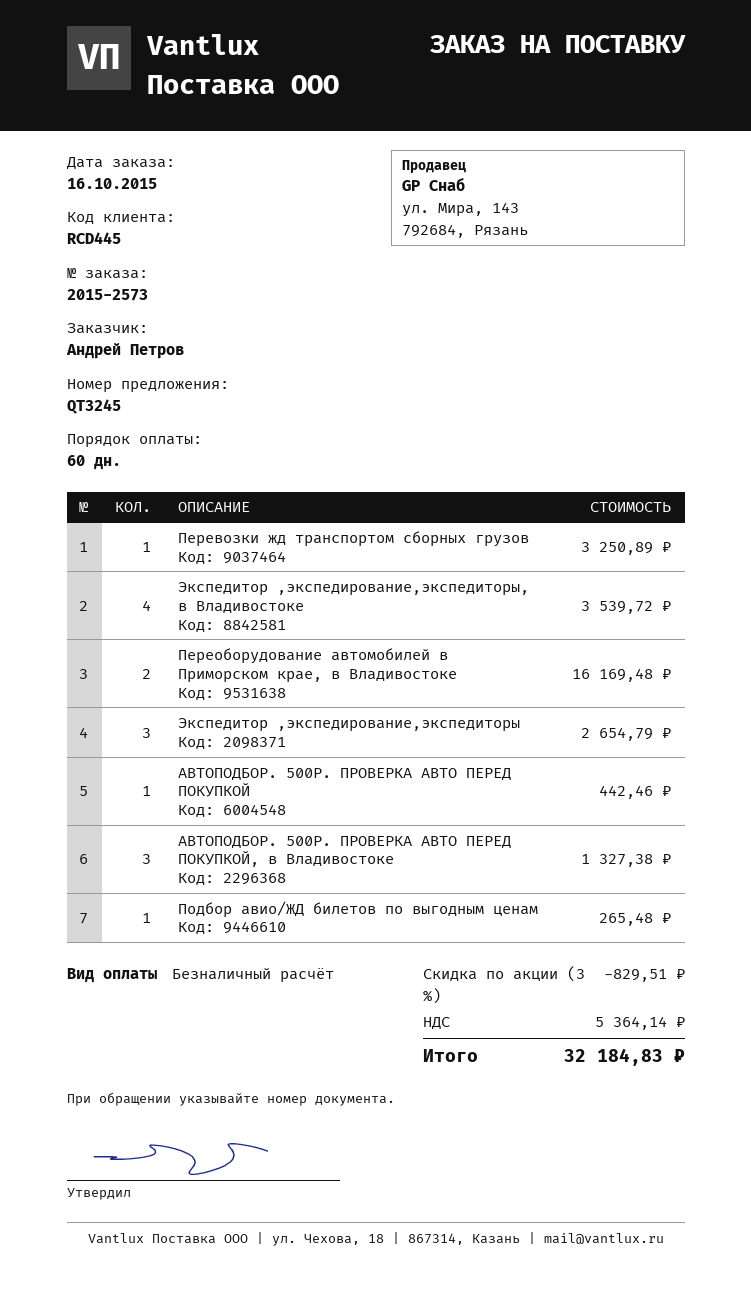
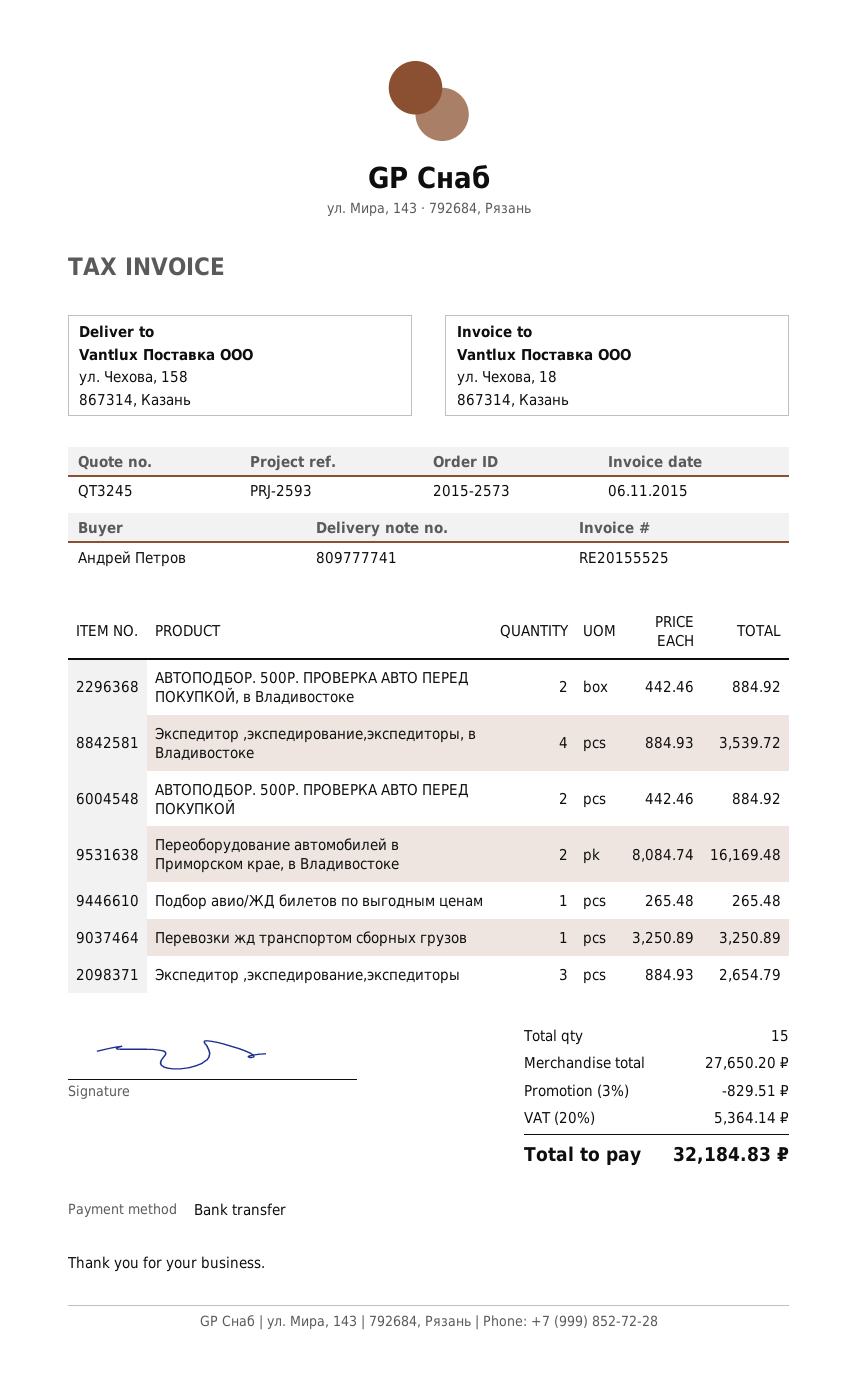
АВТОПОДБОР. 500Р. ПРОВЕРКА АВТО ПЕРЕД ПОКУПКОЙ: 1 for 442.46 -> 2 for 884.92
АВТОПОДБОР. 500Р. ПРОВЕРКА АВТО ПЕРЕД ПОКУПКОЙ, в Владивостоке: 3 for 1327.38 -> 2 for 884.92

